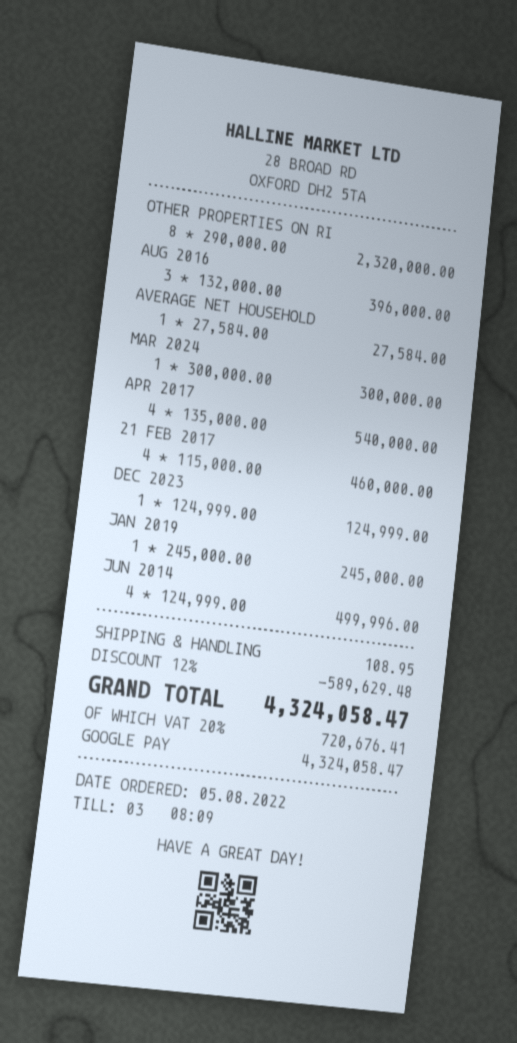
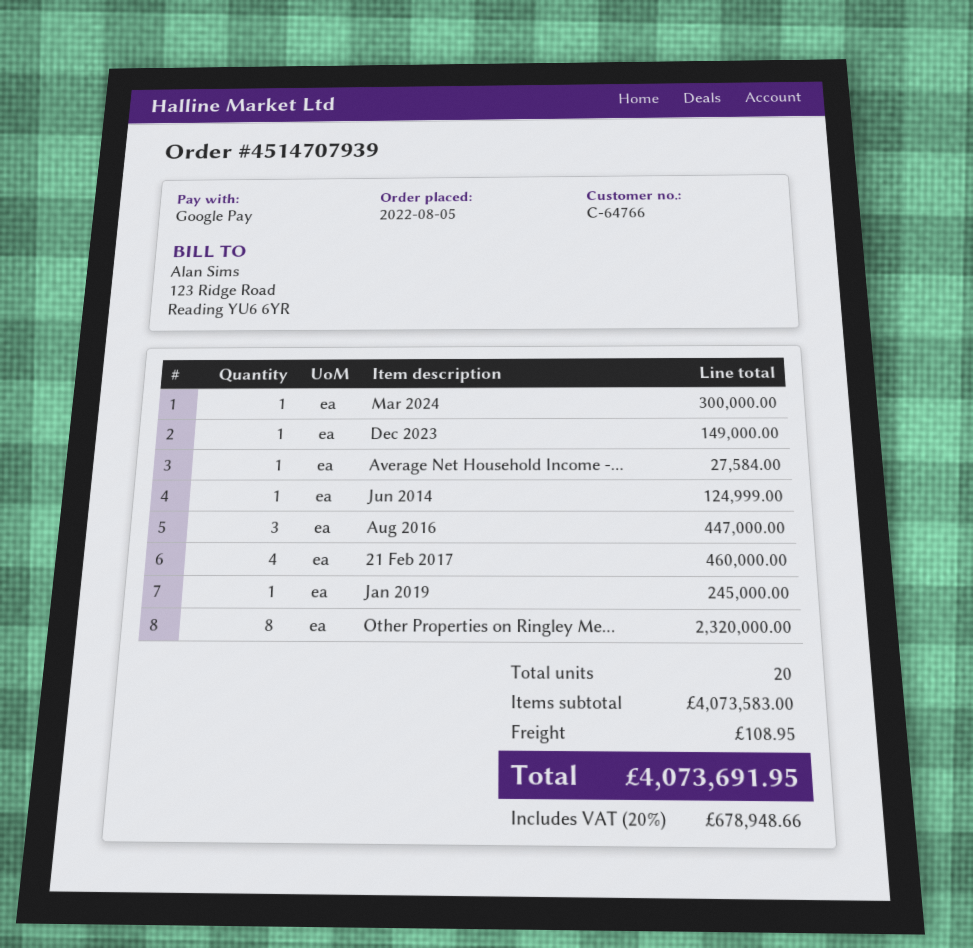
AUG 2016: 3 for 396000.00 -> 3 for 447000.00
APR 2017: 4 for 540000.00 -> none
DEC 2023: 1 for 124999.00 -> 1 for 149000.00
JUN 2014: 4 for 499996.00 -> 1 for 124999.00
discount: 12% = 589629.48 -> none
tax: 20% = 720676.41 -> 20% = 678948.66
total: 4324058.47 -> 4073691.95

